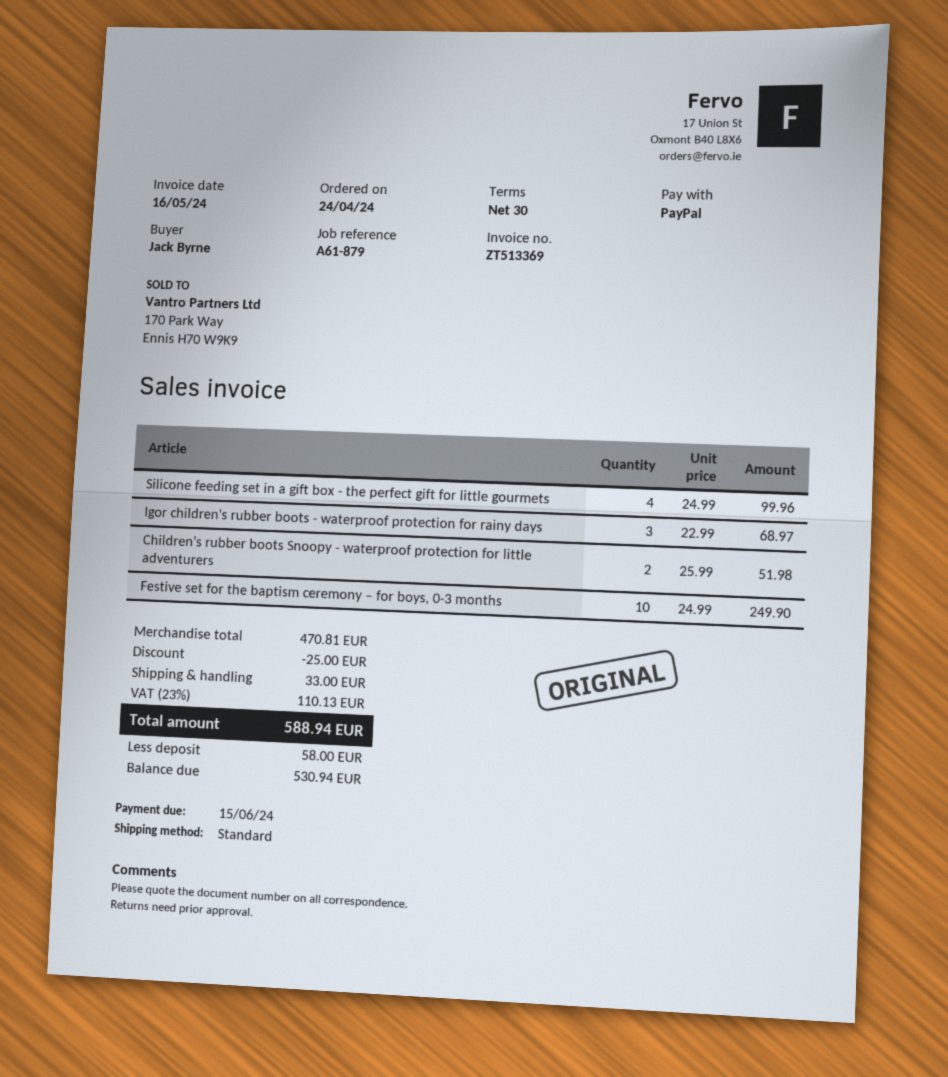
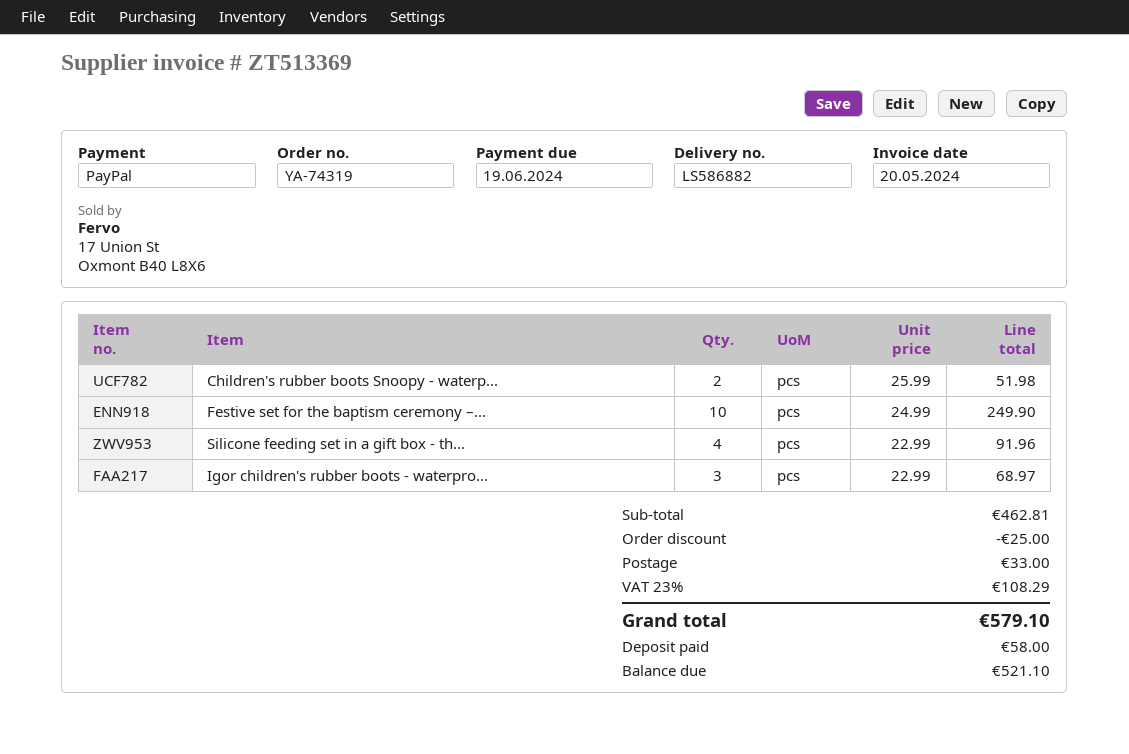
invoice date: 2024-05-16 -> 2024-05-20
due date: 2024-06-15 -> 2024-06-19
Silicone feeding set in a gift box - the perfect gift for little gourmets: 4 x 24.99 = 99.96 -> 4 x 22.99 = 91.96
subtotal: 470.81 -> 462.81
tax: 23% = 110.13 -> 23% = 108.29
total: 588.94 -> 579.10
balance: 530.94 -> 521.10

